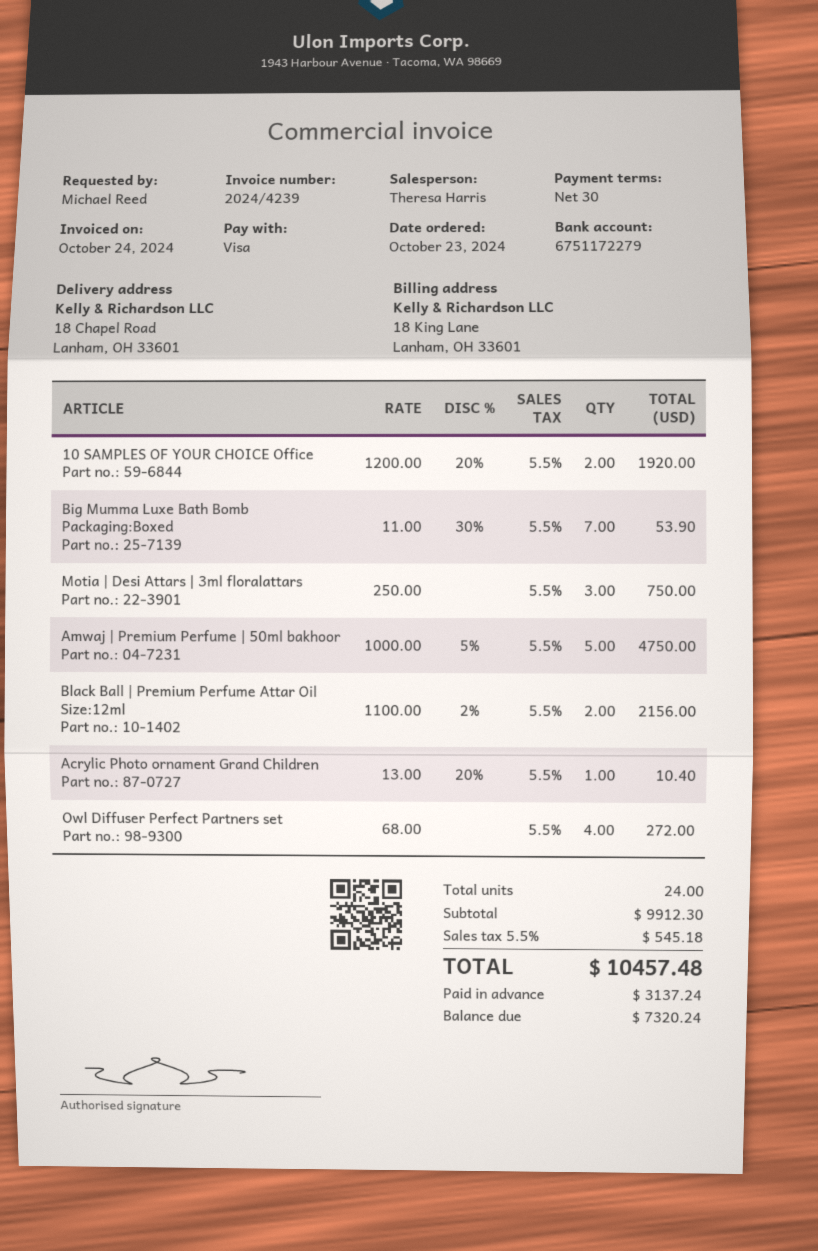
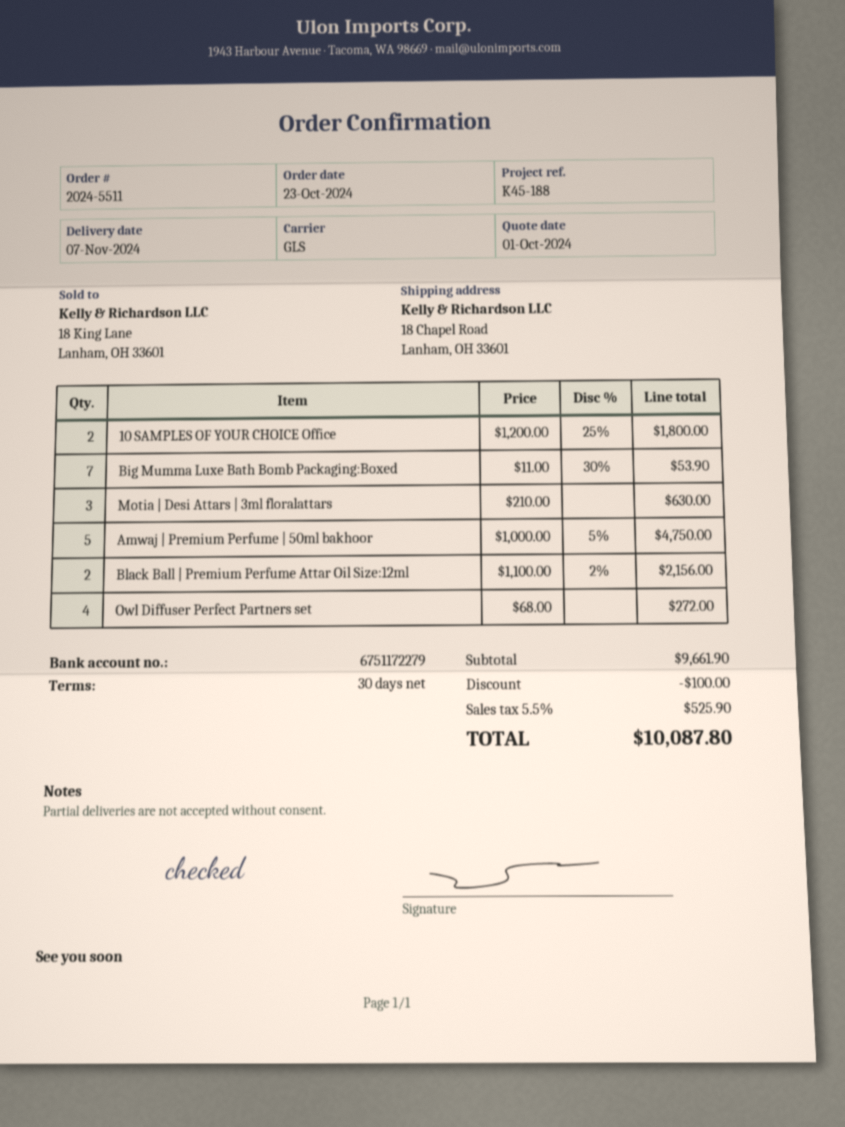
10 SAMPLES OF YOUR CHOICE Office: 2 x 1200.00 - 20% = 1920.00 -> 2 x 1200.00 - 25% = 1800.00
Motia | Desi Attars | 3ml floralattars: 3 x 250.00 = 750.00 -> 3 x 210.00 = 630.00
Acrylic Photo ornament Grand Children: 1 x 13.00 - 20% = 10.40 -> none
subtotal: 9912.30 -> 9661.90
discount: none -> 100.00
tax: 5.5% = 545.18 -> 5.5% = 525.90
total: 10457.48 -> 10087.80

